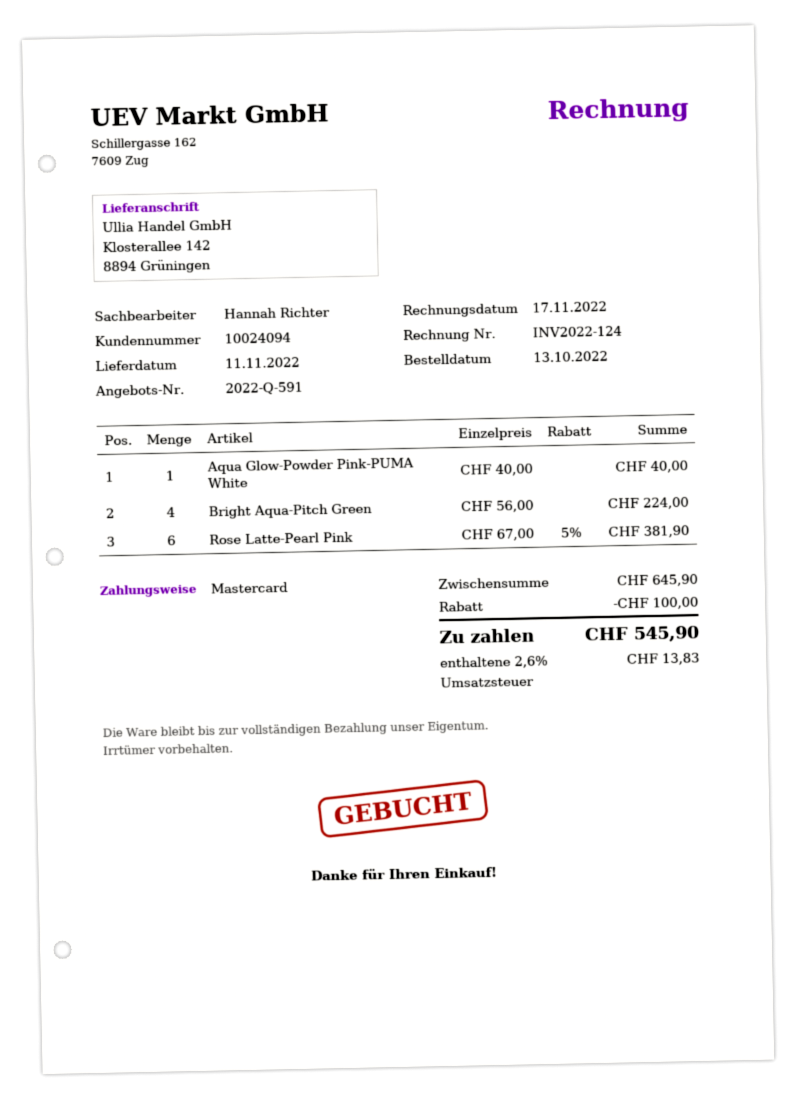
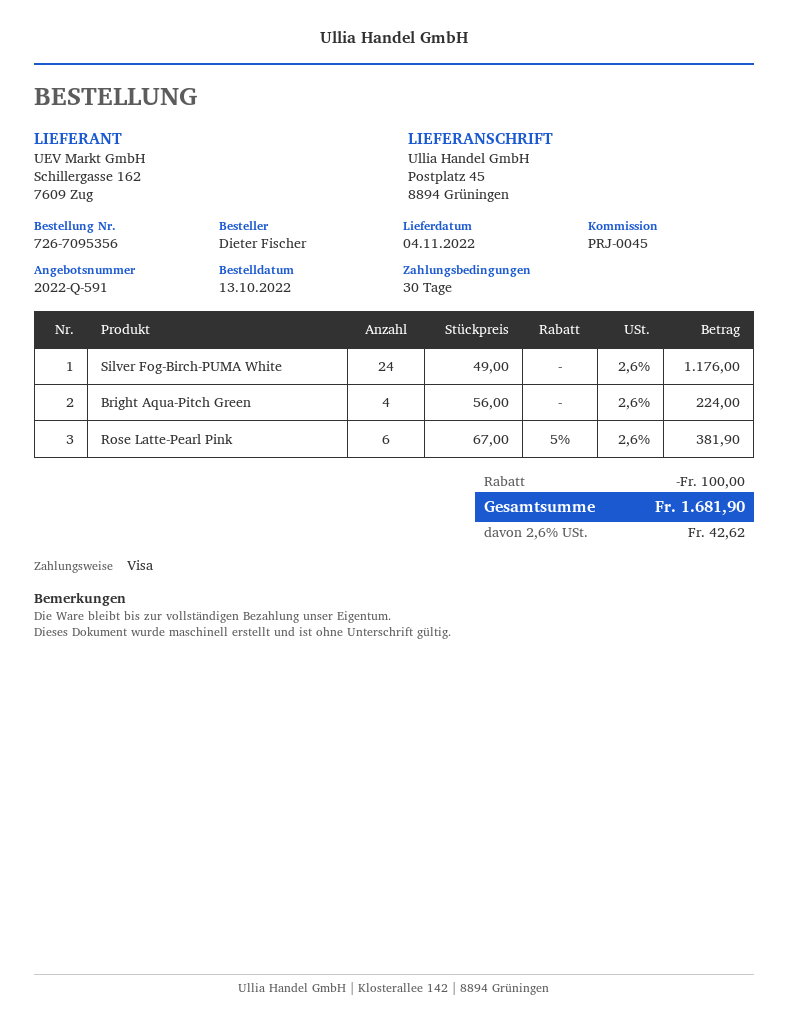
delivery date: 2022-11-11 -> 2022-11-04
payment method: Mastercard -> Visa
ship to: Klosterallee 142, 8894 Grüningen -> Postplatz 45, 8894 Grüningen
Aqua Glow-Powder Pink-PUMA White: 1 x 40.00 = 40.00 -> none
Silver Fog-Birch-PUMA White: none -> 24 x 49.00 = 1176.00
tax: 2.6% = 13.83 -> 2.6% = 42.62
total: 545.90 -> 1681.90

